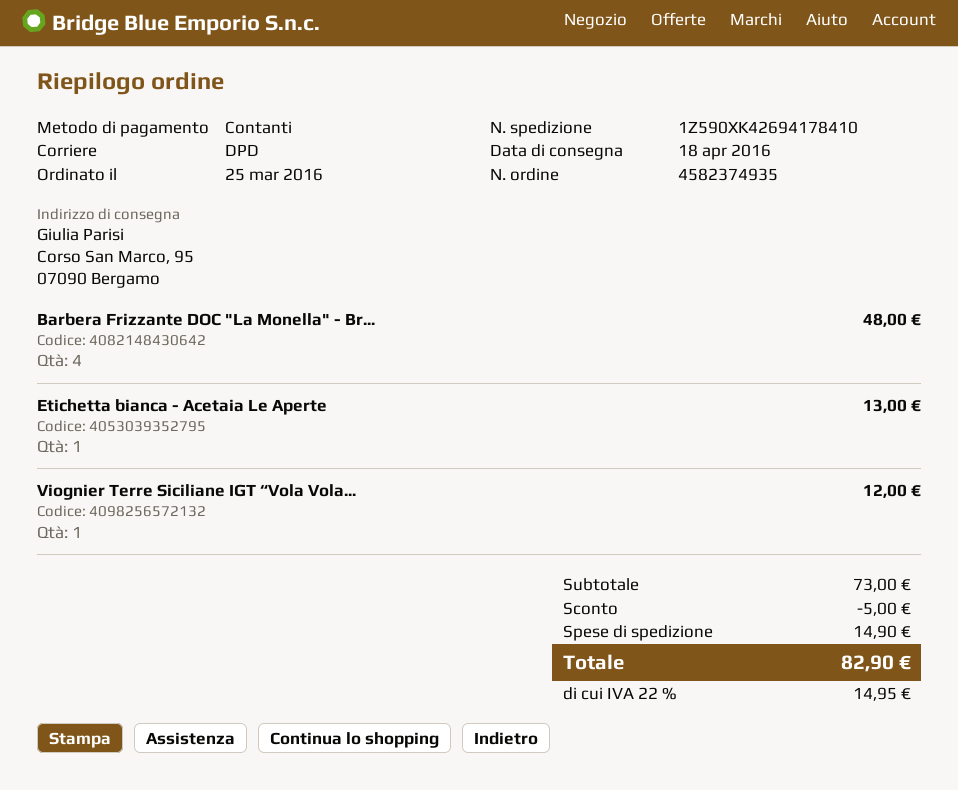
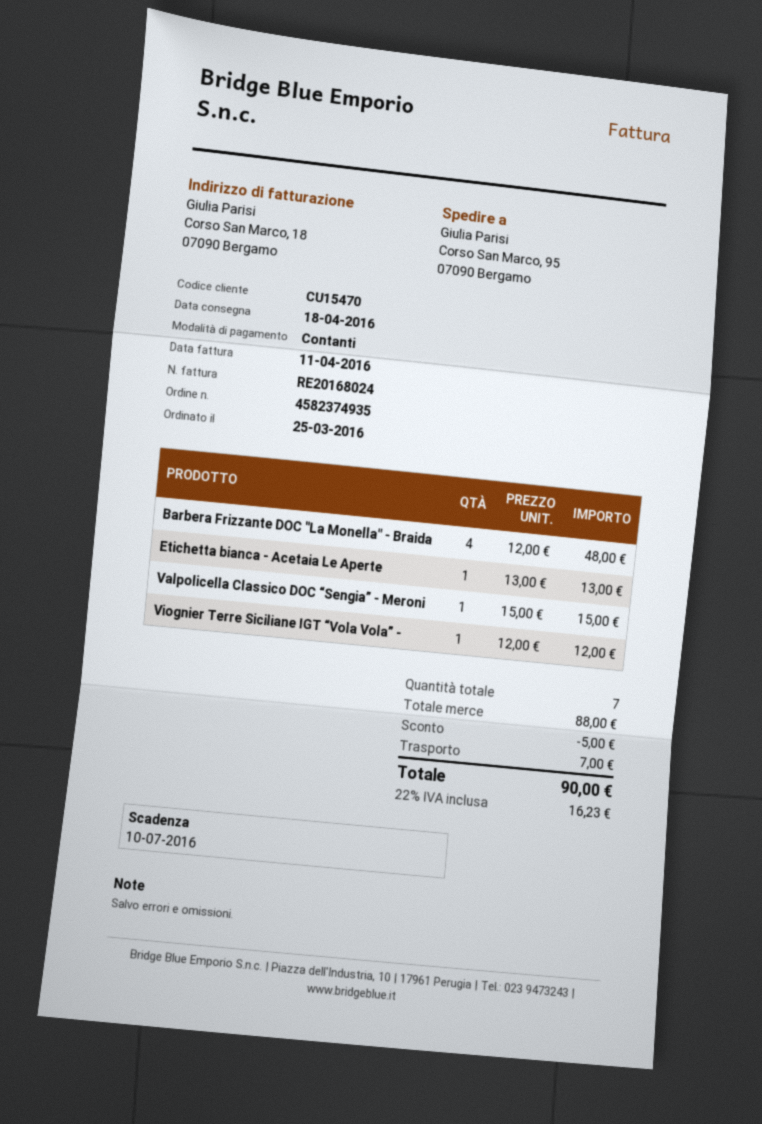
Valpolicella Classico DOC “Sengia” - Meroni: none -> 1 for 15.00
subtotal: 73.00 -> 88.00
shipping: 14.90 -> 7.00
tax: 22% = 14.95 -> 22% = 16.23
total: 82.90 -> 90.00

